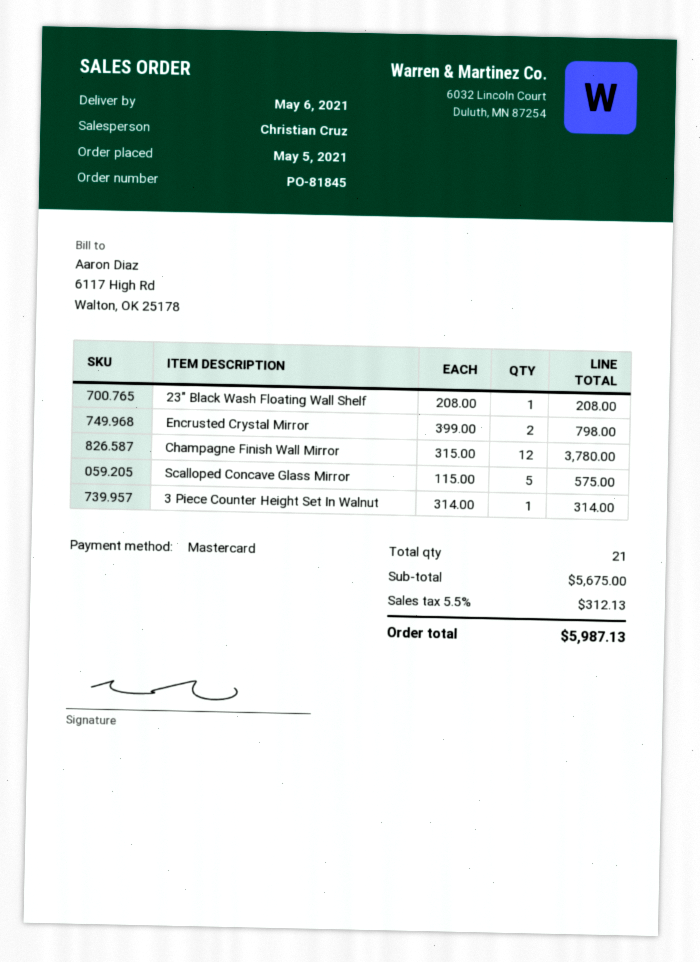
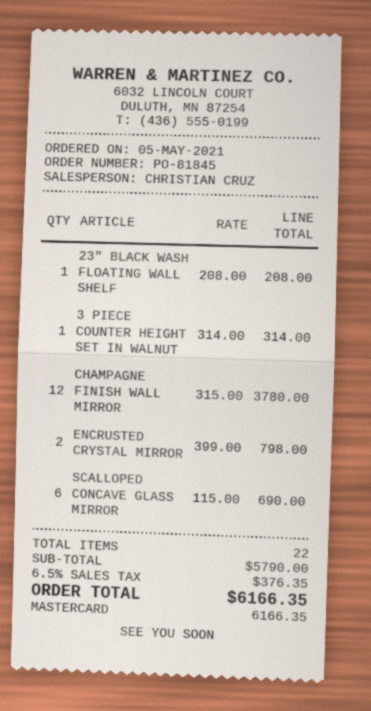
Scalloped Concave Glass Mirror: 5 x 115.00 = 575.00 -> 6 x 115.00 = 690.00
total quantity: 21 -> 22
subtotal: 5675.00 -> 5790.00
tax: 5.5% = 312.13 -> 6.5% = 376.35
total: 5987.13 -> 6166.35

